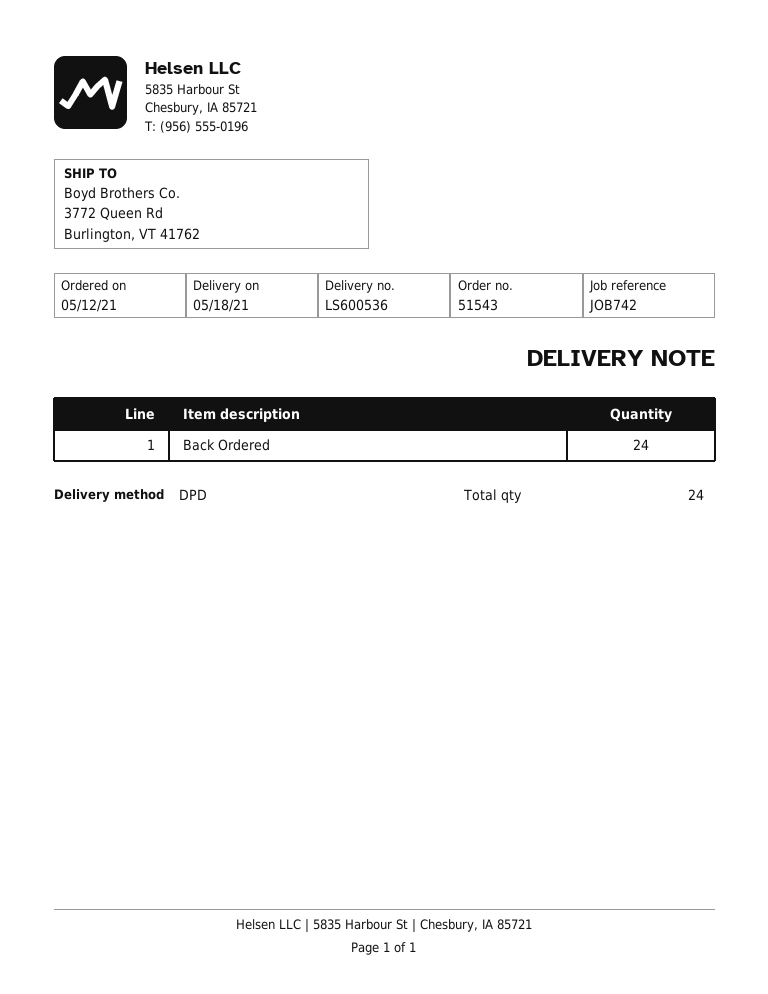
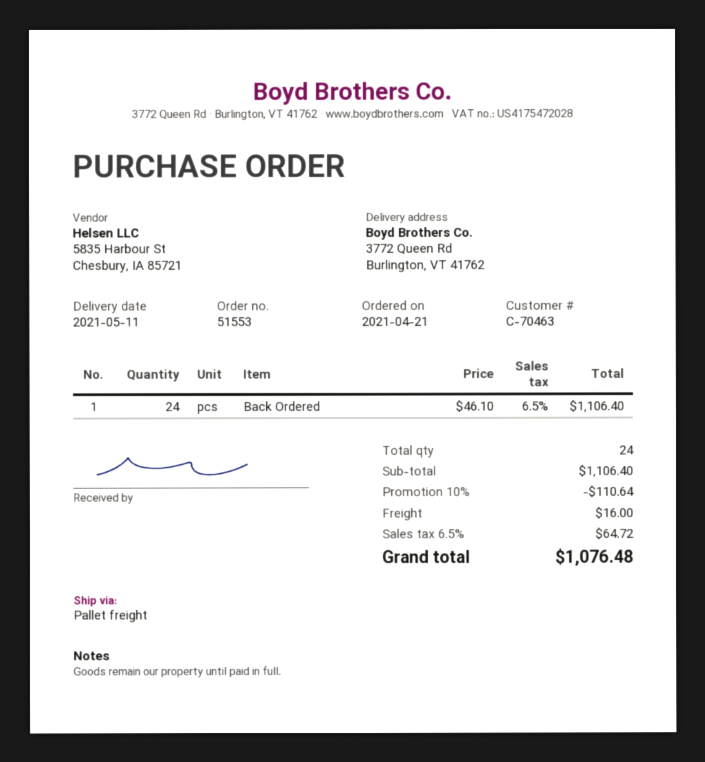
order number: 51543 -> 51553
order date: 2021-05-12 -> 2021-04-21
delivery date: 2021-05-18 -> 2021-05-11
shipping method: DPD -> pallet freight

